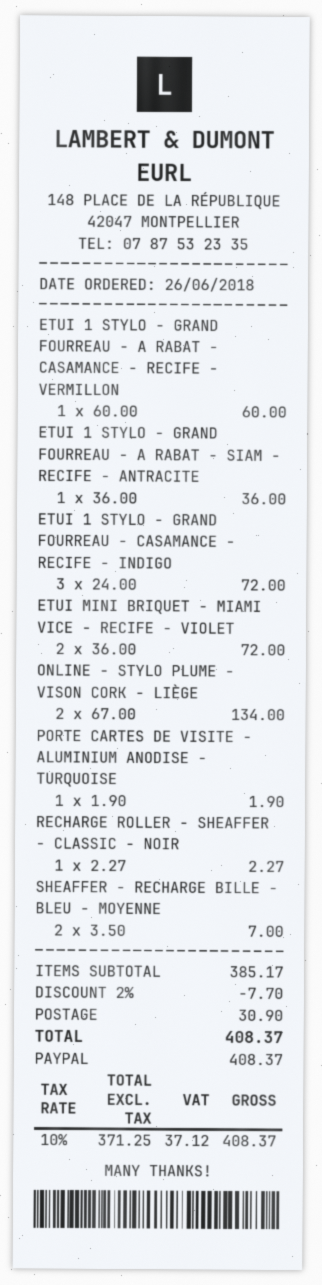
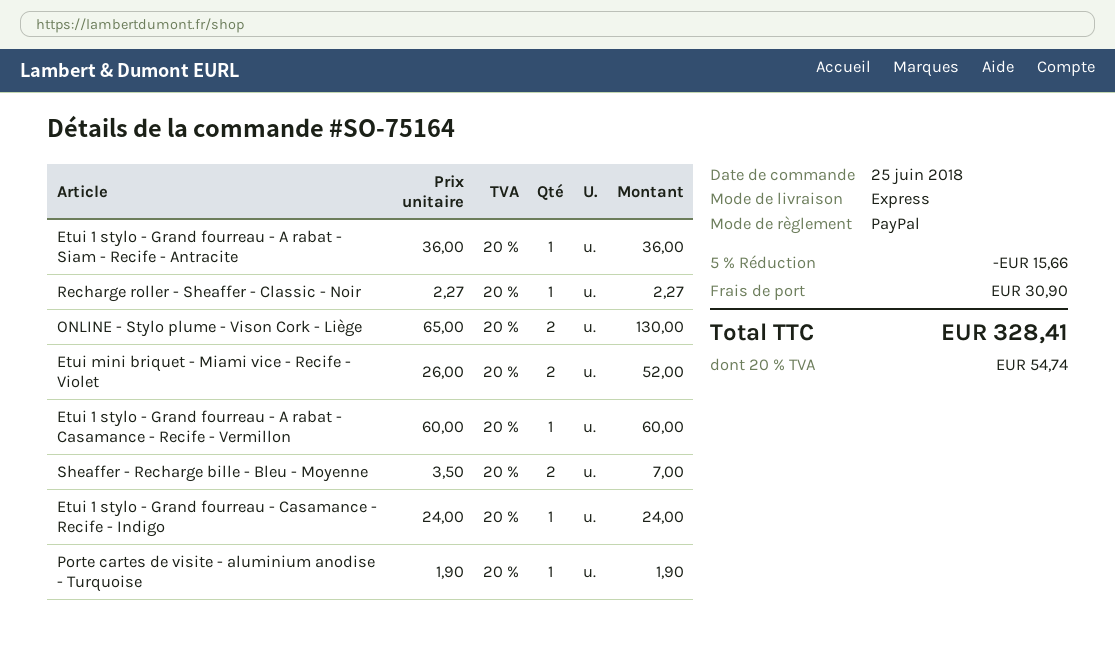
order date: 2018-06-26 -> 2018-06-25
ETUI 1 STYLO - GRAND FOURREAU - CASAMANCE - RECIFE - INDIGO: 3 x 24.00 = 72.00 -> 1 x 24.00 = 24.00
ETUI MINI BRIQUET - MIAMI VICE - RECIFE - VIOLET: 2 x 36.00 = 72.00 -> 2 x 26.00 = 52.00
ONLINE - STYLO PLUME - VISON CORK - LIÈGE: 2 x 67.00 = 134.00 -> 2 x 65.00 = 130.00
discount: 2% = 7.70 -> 5% = 15.66
tax: 10% = 37.12 -> 20% = 54.74
total: 408.37 -> 328.41

